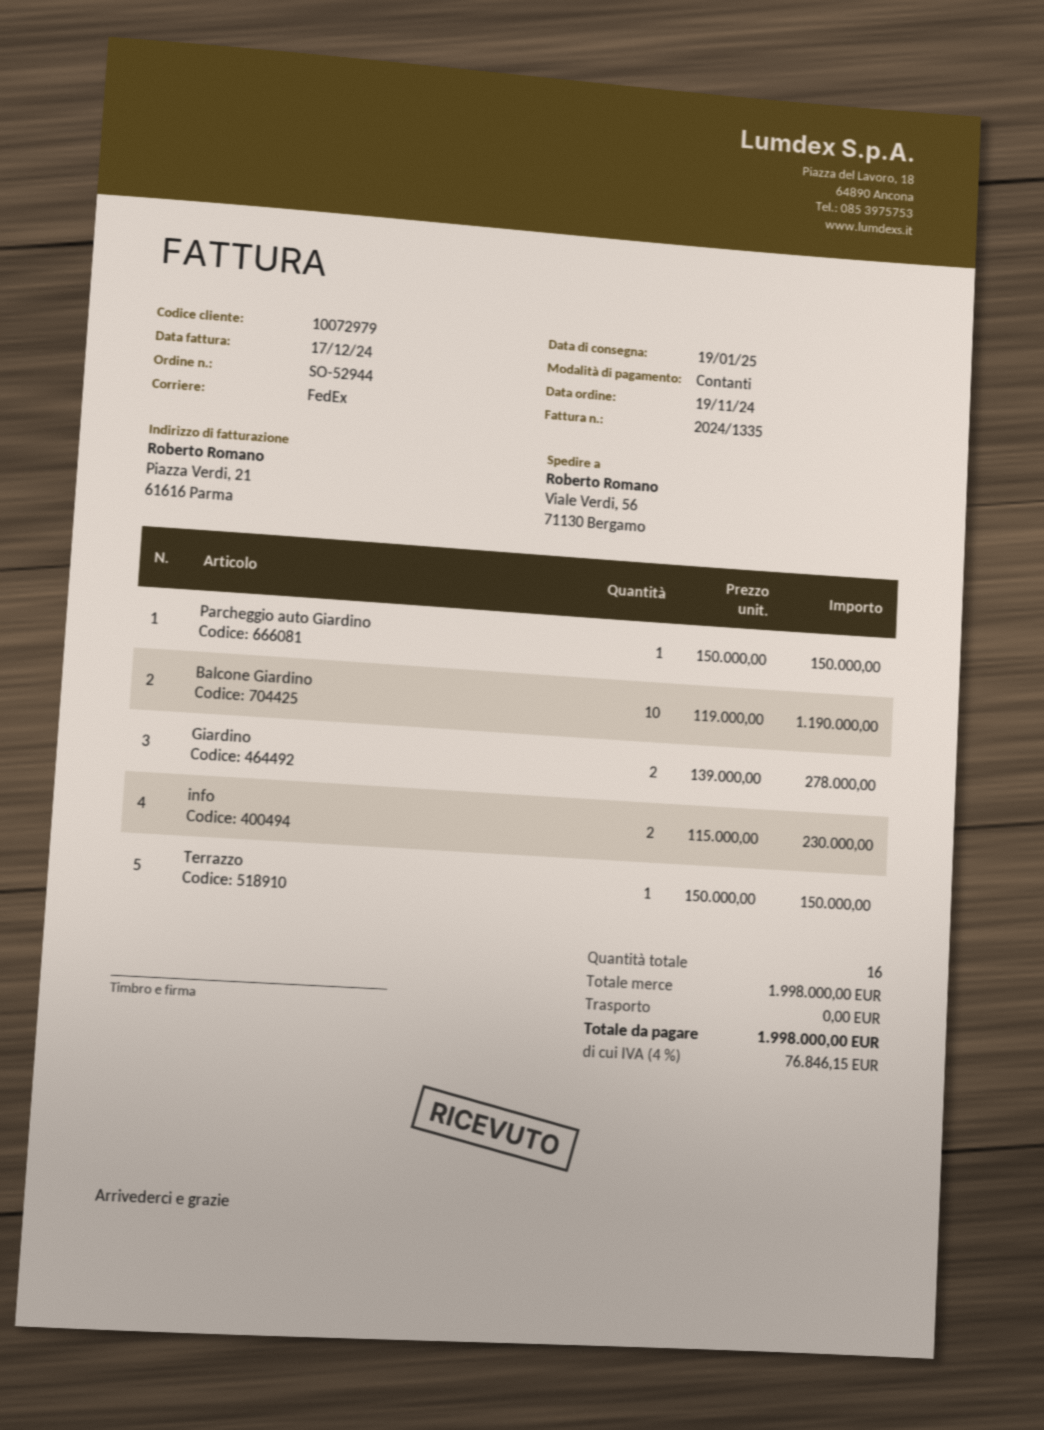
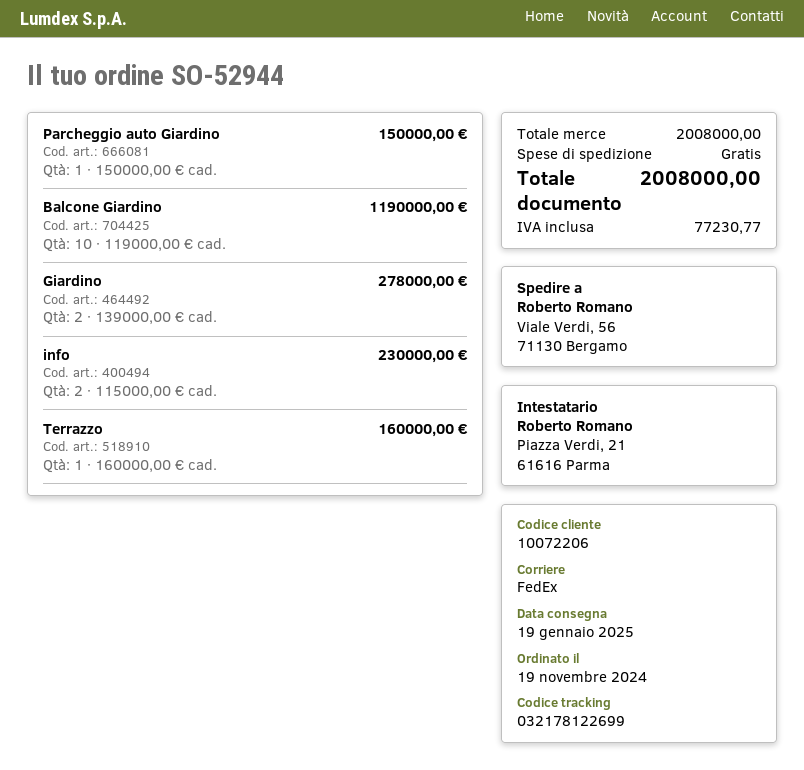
customer number: 10072979 -> 10072206
Terrazzo: 1 x 150000.00 = 150000.00 -> 1 x 160000.00 = 160000.00
subtotal: 1998000.00 -> 2008000.00
tax: 76846.15 -> 77230.77
total: 1998000.00 -> 2008000.00

